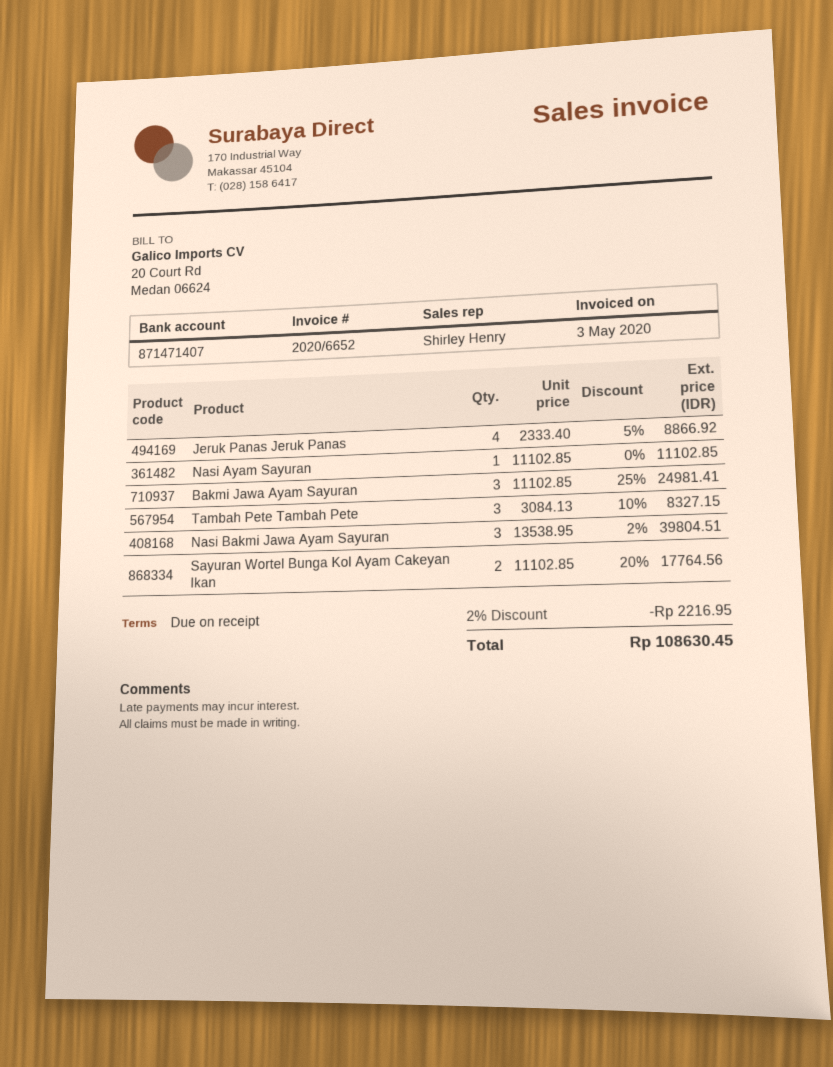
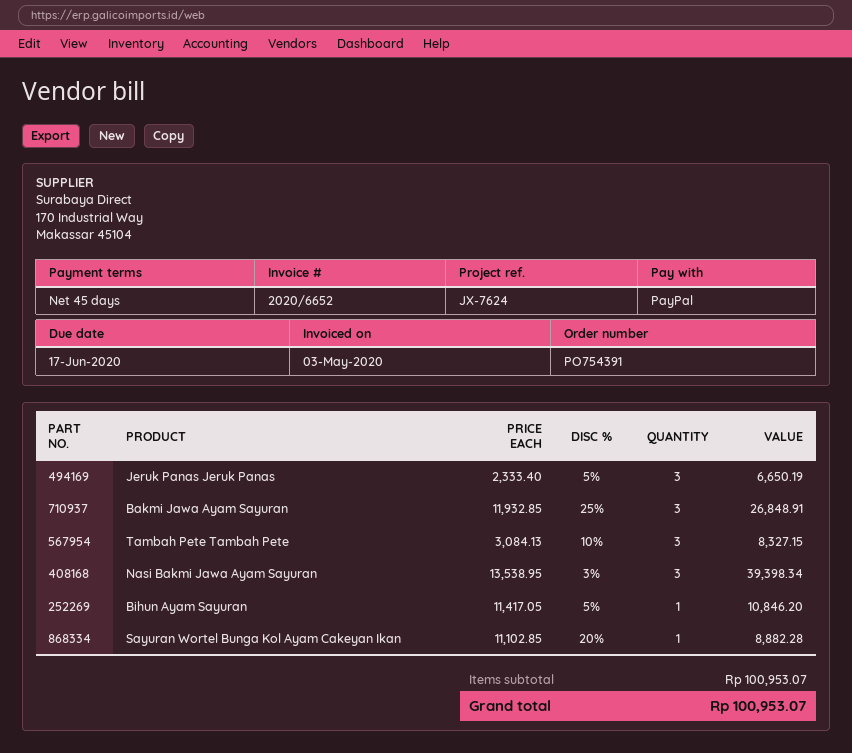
payment terms: on receipt -> 45 days
Jeruk Panas Jeruk Panas: 4 x 2333.40 - 5% = 8866.92 -> 3 x 2333.40 - 5% = 6650.19
Nasi Ayam Sayuran: 1 x 11102.85 = 11102.85 -> none
Bakmi Jawa Ayam Sayuran: 3 x 11102.85 - 25% = 24981.41 -> 3 x 11932.85 - 25% = 26848.91
Nasi Bakmi Jawa Ayam Sayuran: 3 x 13538.95 - 2% = 39804.51 -> 3 x 13538.95 - 3% = 39398.34
Sayuran Wortel Bunga Kol Ayam Cakeyan Ikan: 2 x 11102.85 - 20% = 17764.56 -> 1 x 11102.85 - 20% = 8882.28
Bihun Ayam Sayuran: none -> 1 x 11417.05 - 5% = 10846.20
discount: 2% = 2216.95 -> none
total: 108630.45 -> 100953.07

